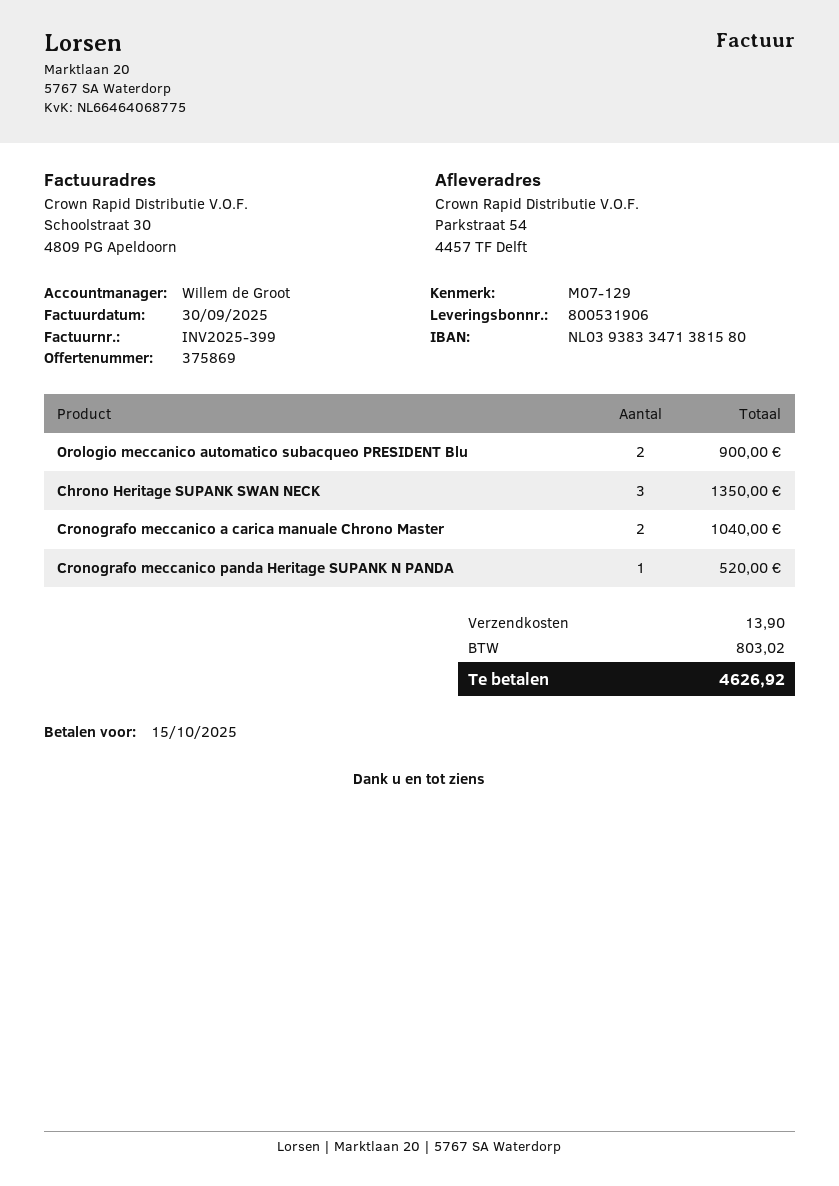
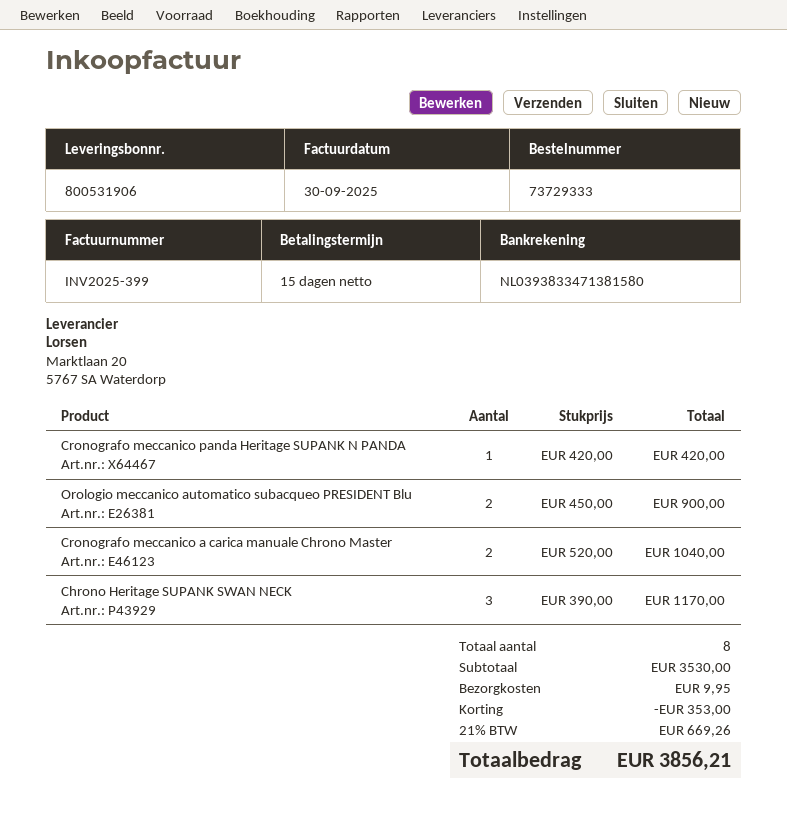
Chrono Heritage SUPANK SWAN NECK: 3 for 1350.00 -> 3 for 1170.00
Cronografo meccanico panda Heritage SUPANK N PANDA: 1 for 520.00 -> 1 for 420.00
discount: none -> 353.00
shipping: 13.90 -> 9.95
tax: 803.02 -> 669.26
total: 4626.92 -> 3856.21

